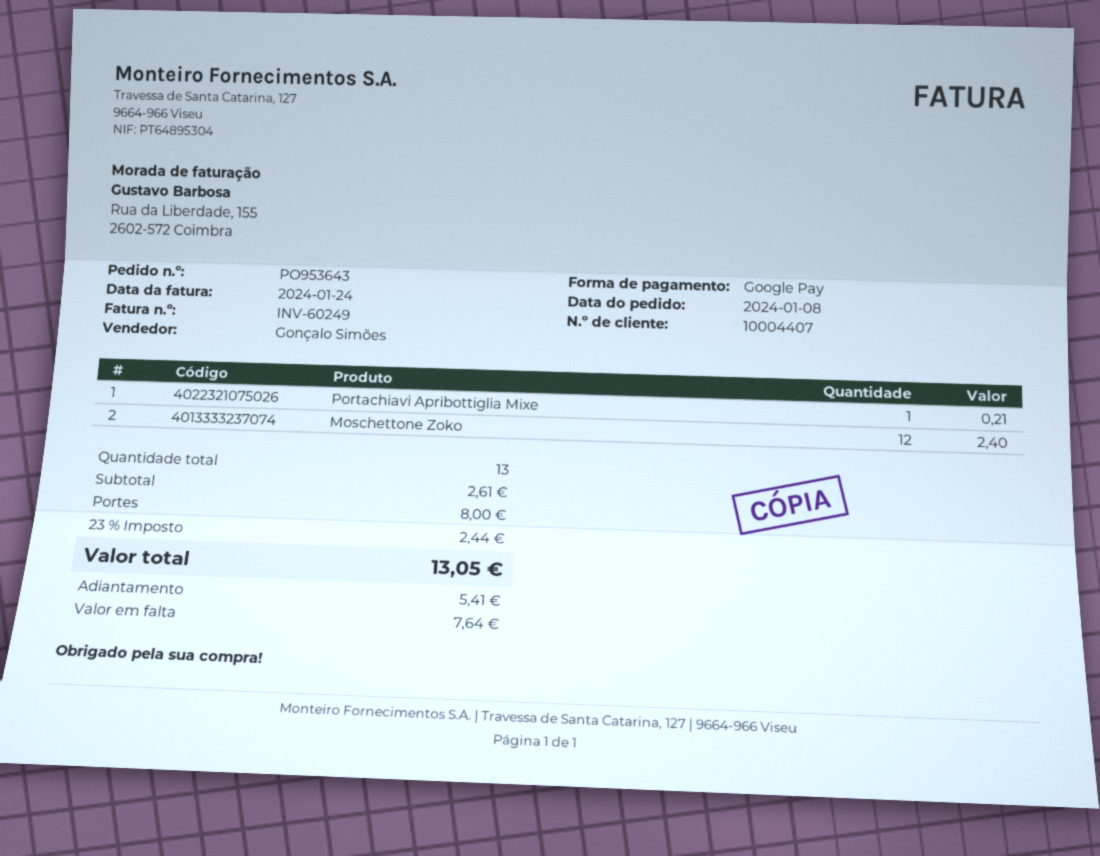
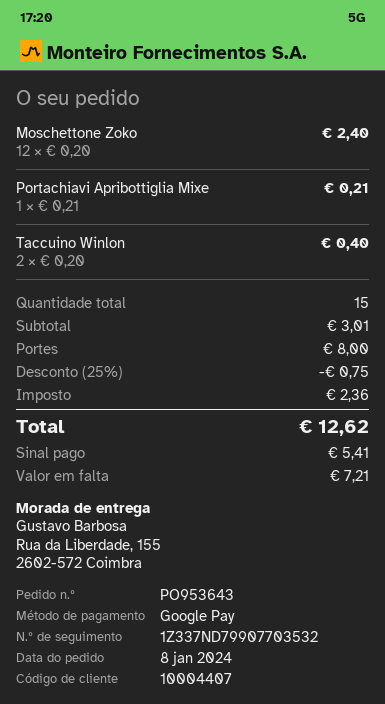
Taccuino Winlon: none -> 2 for 0.40
total quantity: 13 -> 15
subtotal: 2.61 -> 3.01
discount: none -> 25% = 0.75
tax: 2.44 -> 2.36
total: 13.05 -> 12.62
balance: 7.64 -> 7.21

